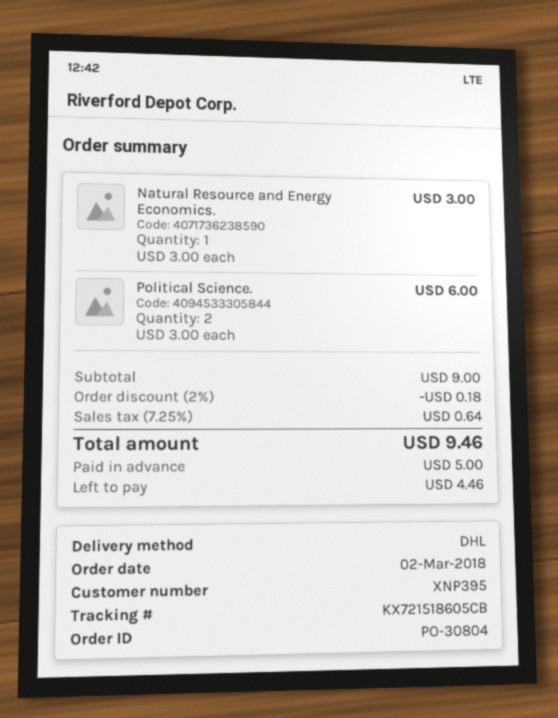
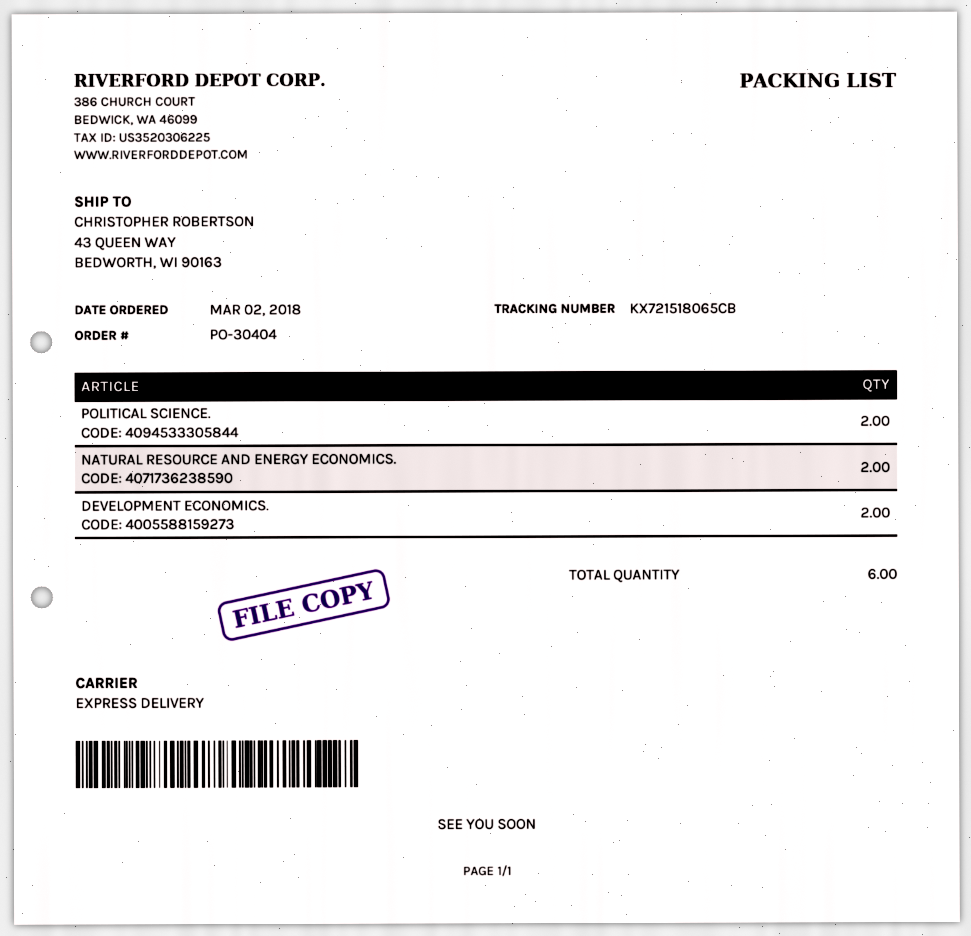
order number: PO-30804 -> PO-30404
shipping method: DHL -> express
tracking number: KX721518605CB -> KX721518065CB
Natural Resource and Energy Economics.: 1 -> 2
DEVELOPMENT ECONOMICS.: none -> 2

